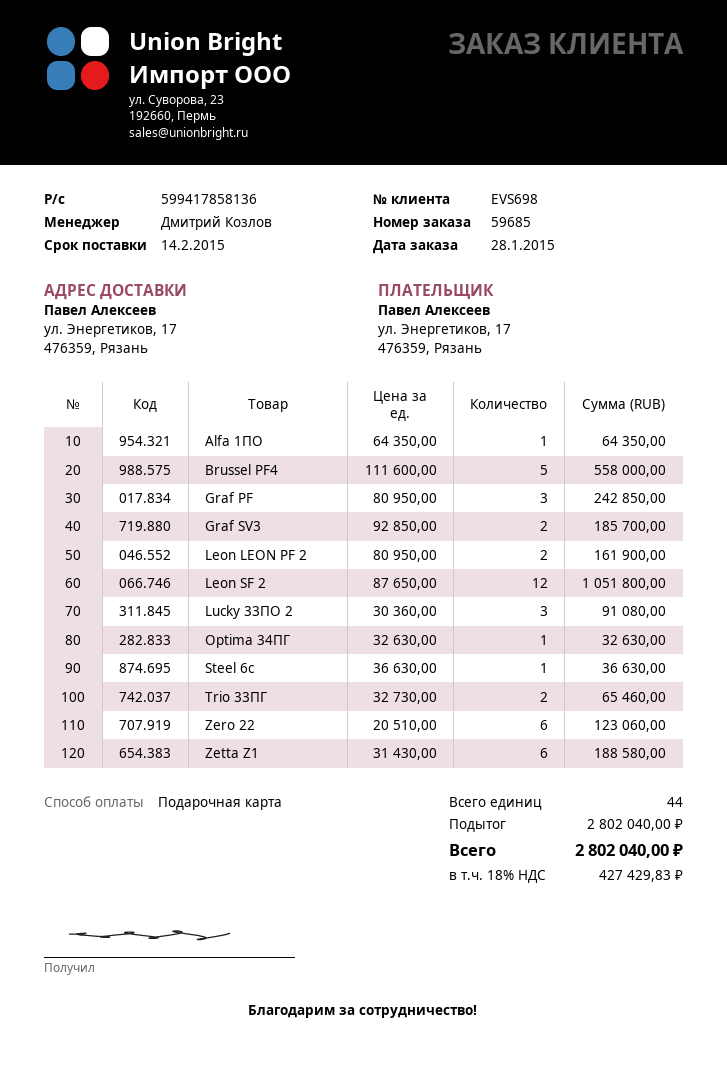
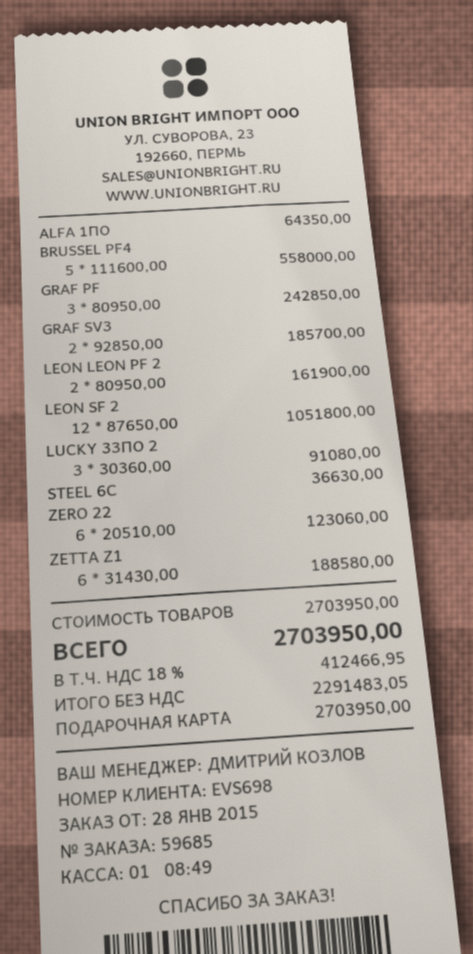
Optima 34ПГ: 1 x 32630.00 = 32630.00 -> none
Trio 33ПГ: 2 x 32730.00 = 65460.00 -> none
subtotal: 2802040.00 -> 2703950.00
tax: 18% = 427429.83 -> 18% = 412466.95
total: 2802040.00 -> 2703950.00

